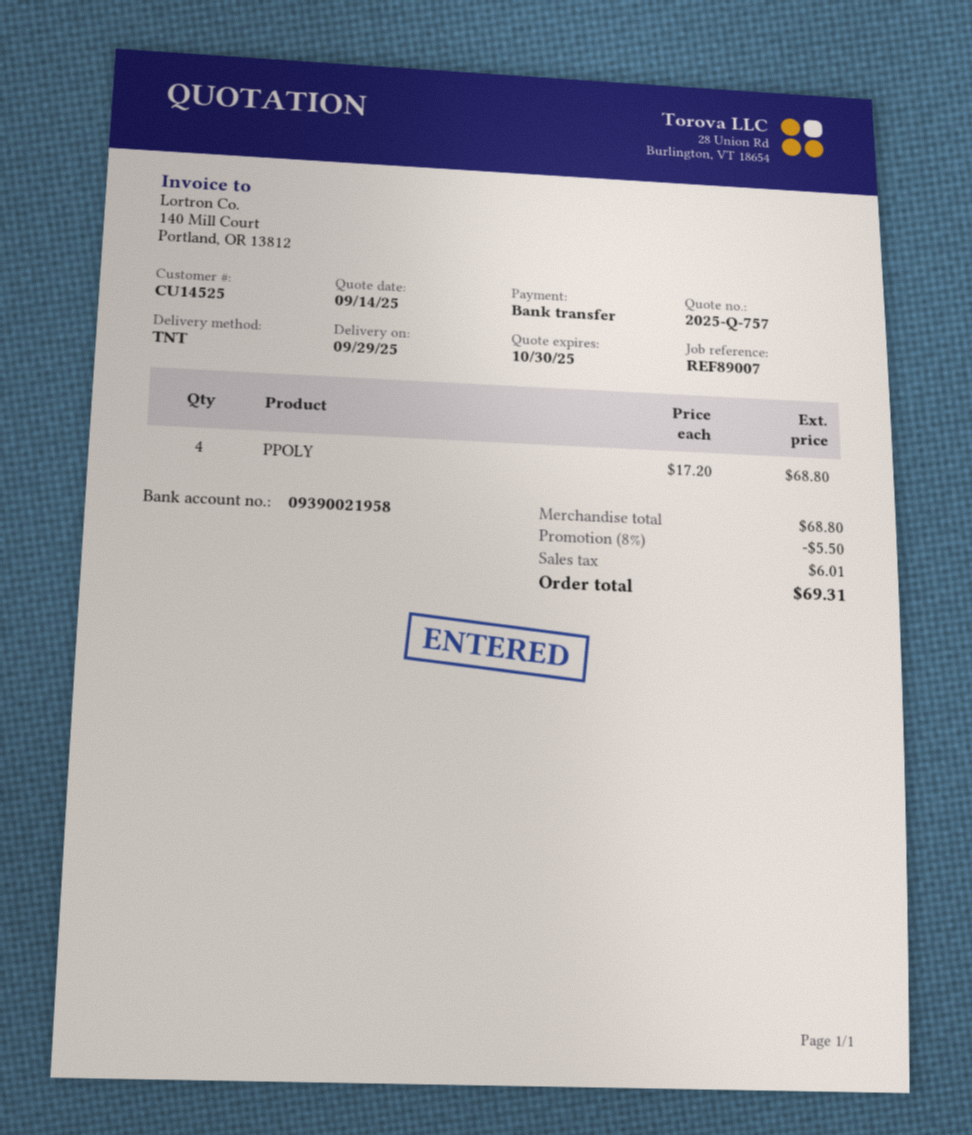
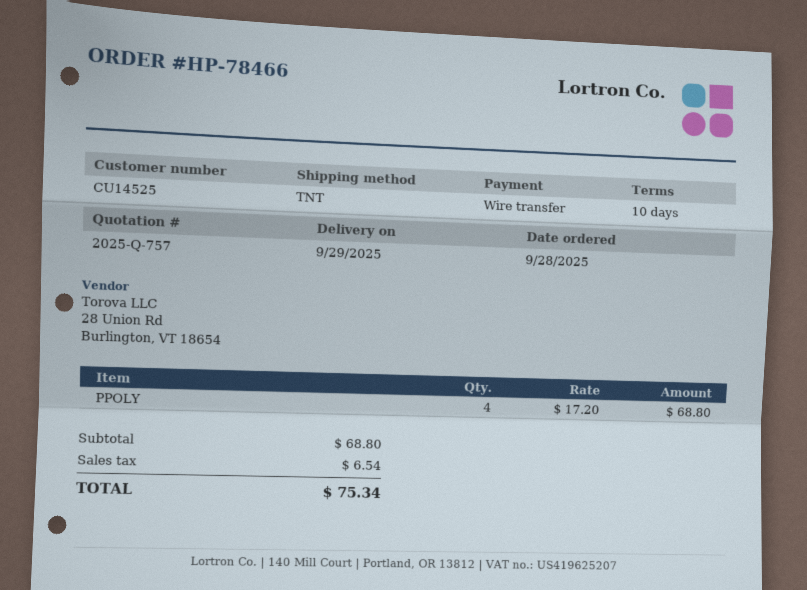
discount: 8% = 5.50 -> none
tax: 6.01 -> 6.54
total: 69.31 -> 75.34

